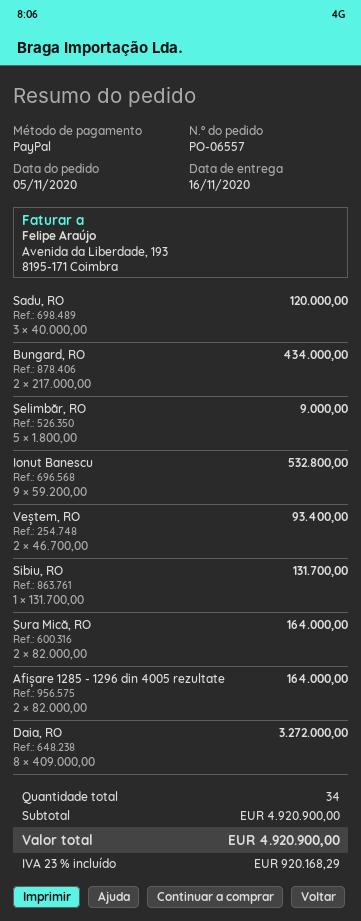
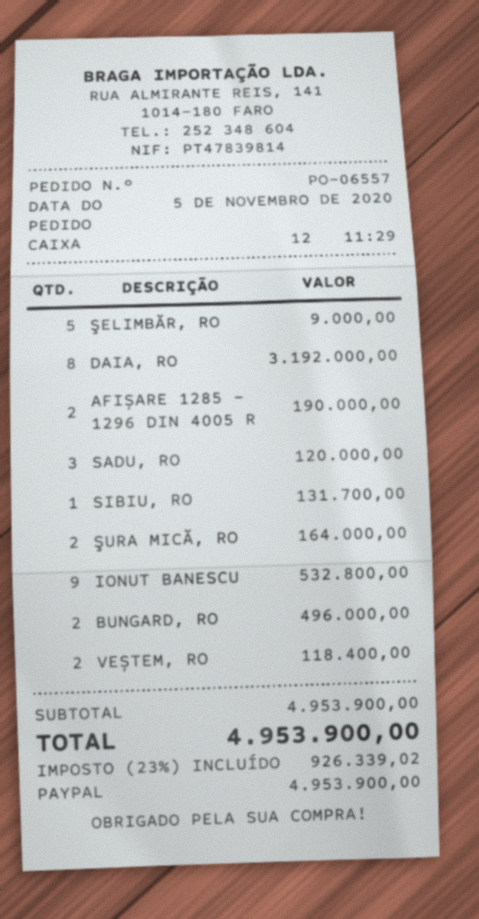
Bungard, RO: 2 for 434000.00 -> 2 for 496000.00
Veștem, RO: 2 for 93400.00 -> 2 for 118400.00
Afișare 1285 - 1296 din 4005 rezultate: 2 for 164000.00 -> 2 for 190000.00
Daia, RO: 8 for 3272000.00 -> 8 for 3192000.00
subtotal: 4920900.00 -> 4953900.00
tax: 23% = 920168.29 -> 23% = 926339.02
total: 4920900.00 -> 4953900.00

